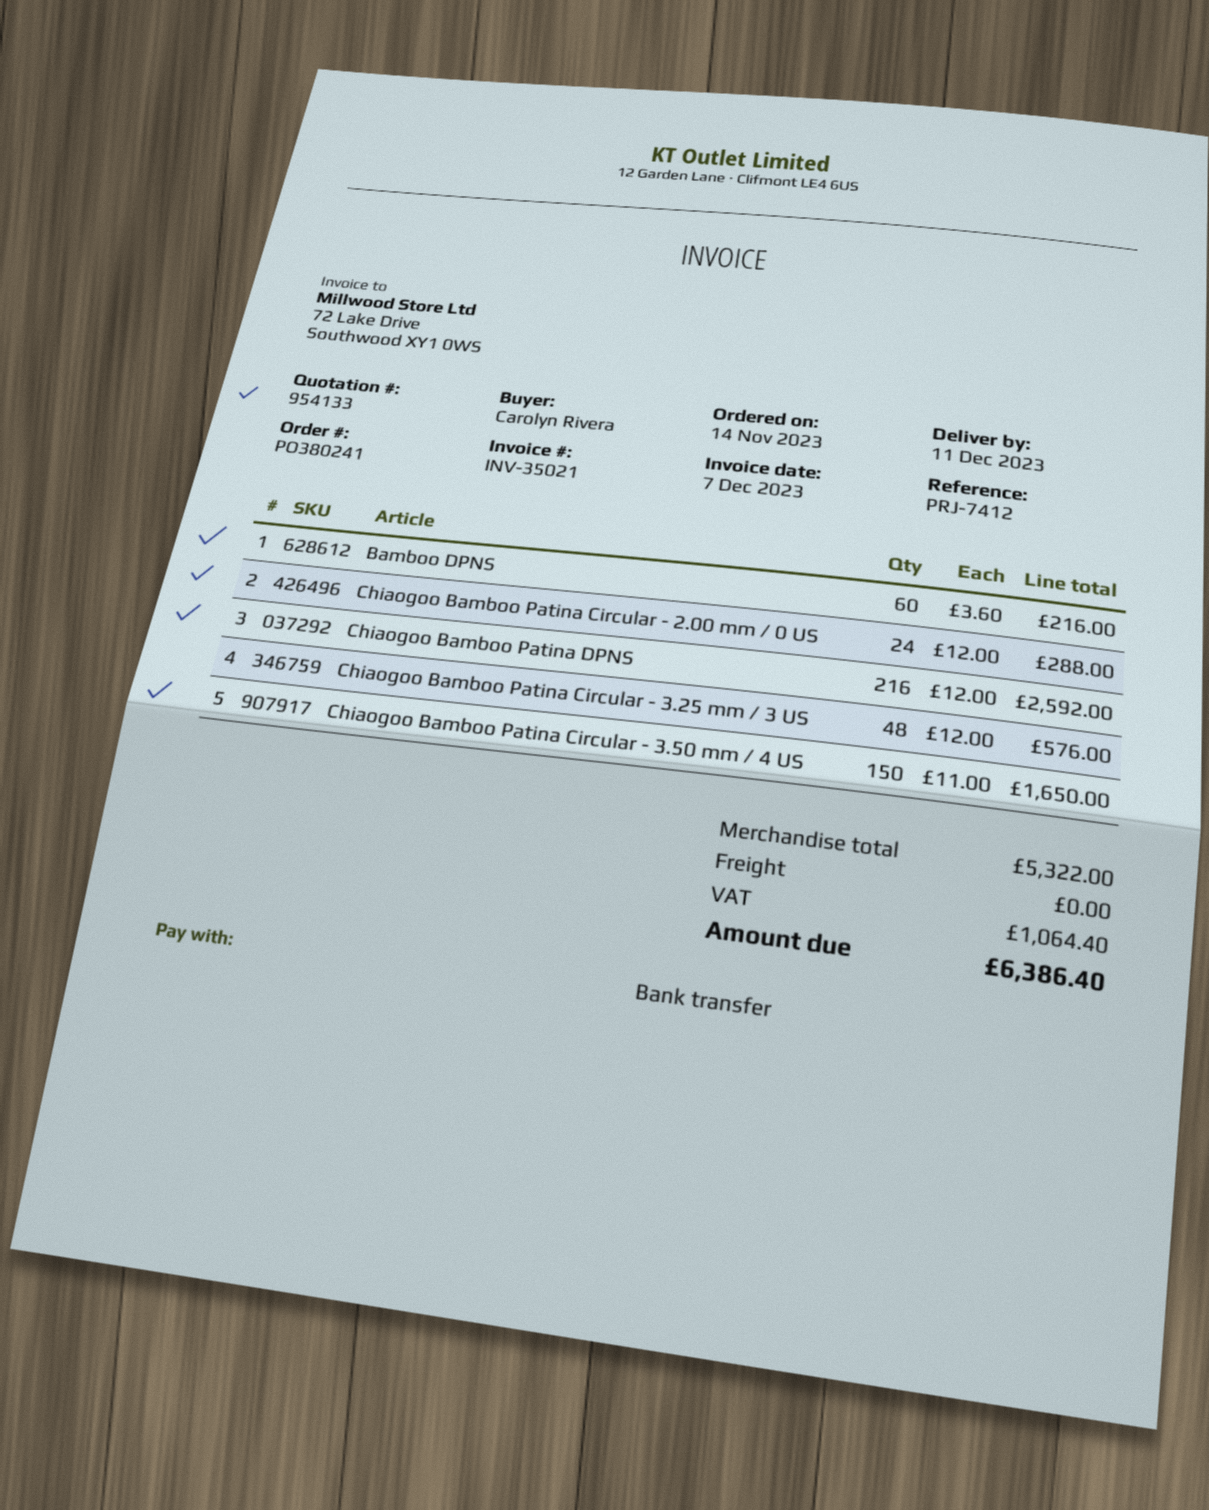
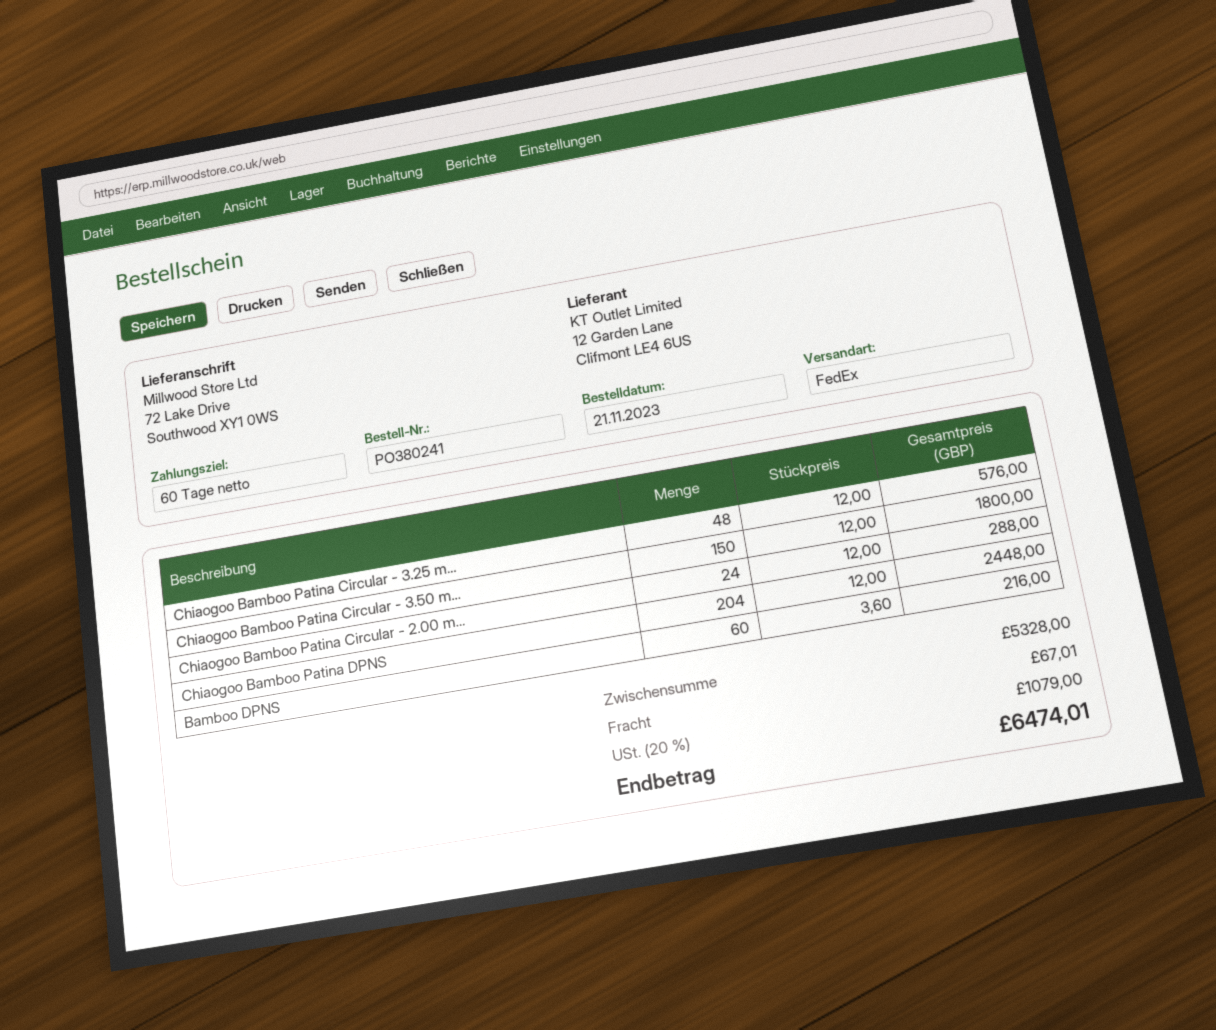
order date: 2023-11-14 -> 2023-11-21
Chiaogoo Bamboo Patina DPNS: 216 x 12.00 = 2592.00 -> 204 x 12.00 = 2448.00
Chiaogoo Bamboo Patina Circular - 3.50 mm / 4 US: 150 x 11.00 = 1650.00 -> 150 x 12.00 = 1800.00
subtotal: 5322.00 -> 5328.00
shipping: 0.00 -> 67.01
tax: 1064.40 -> 1079.00
total: 6386.40 -> 6474.01

